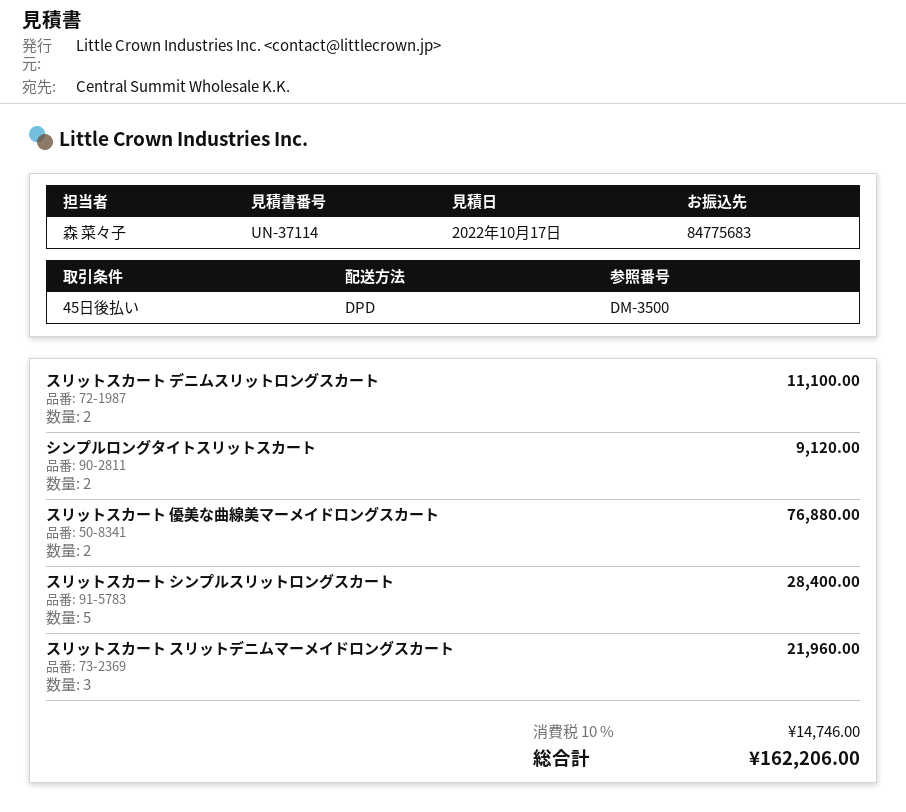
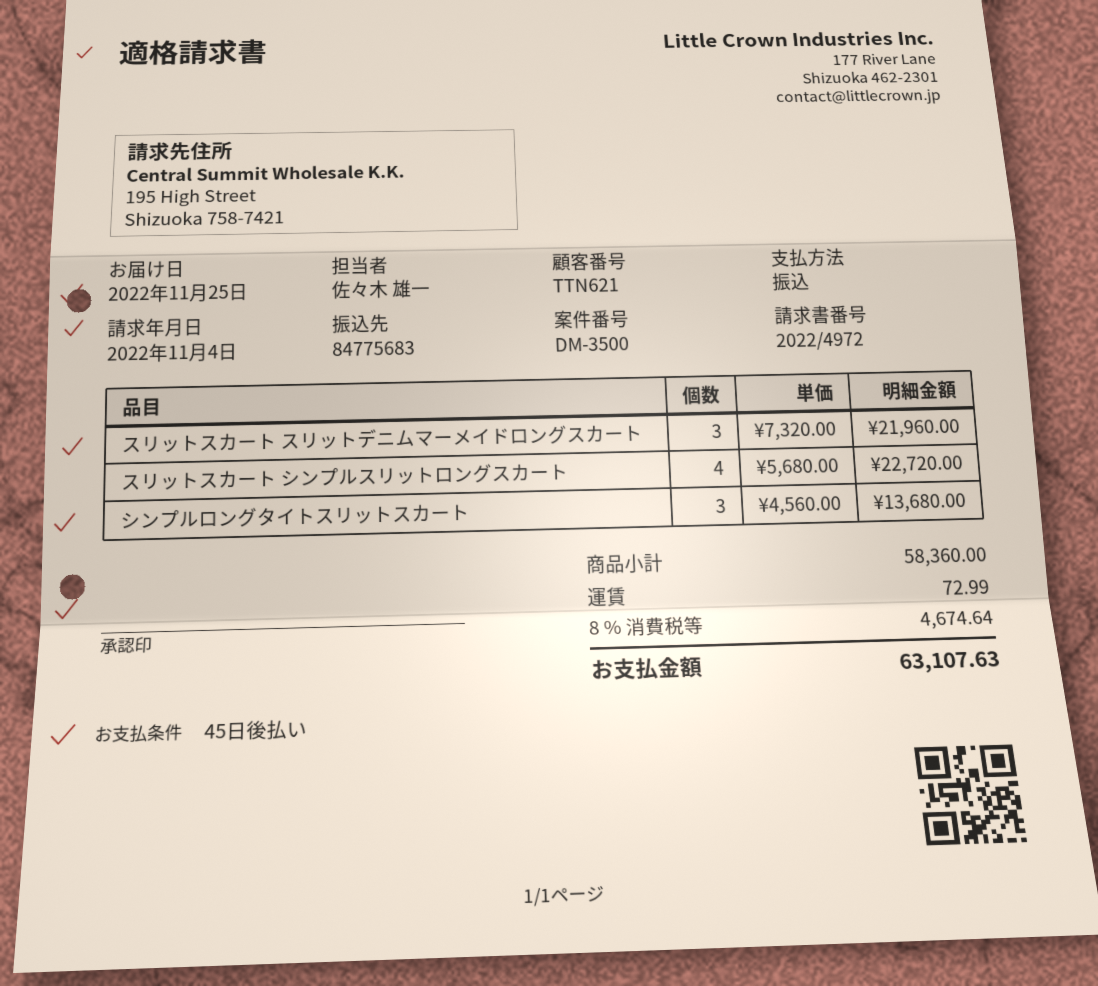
sales rep: 森 菜々子 -> 佐々木 雄一
スリットスカート デニムスリットロングスカート: 2 for 11100.00 -> none
シンプルロングタイトスリットスカート: 2 for 9120.00 -> 3 for 13680.00
スリットスカート 優美な曲線美マーメイドロングスカート: 2 for 76880.00 -> none
スリットスカート シンプルスリットロングスカート: 5 for 28400.00 -> 4 for 22720.00
shipping: none -> 72.99
tax: 10% = 14746.00 -> 8% = 4674.64
total: 162206.00 -> 63107.63

